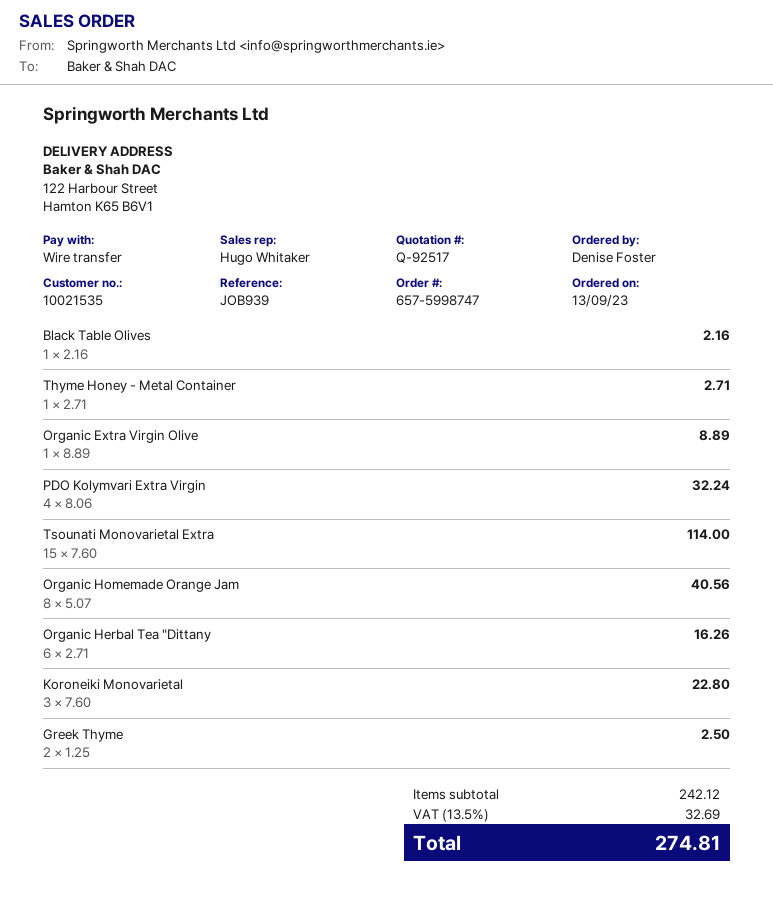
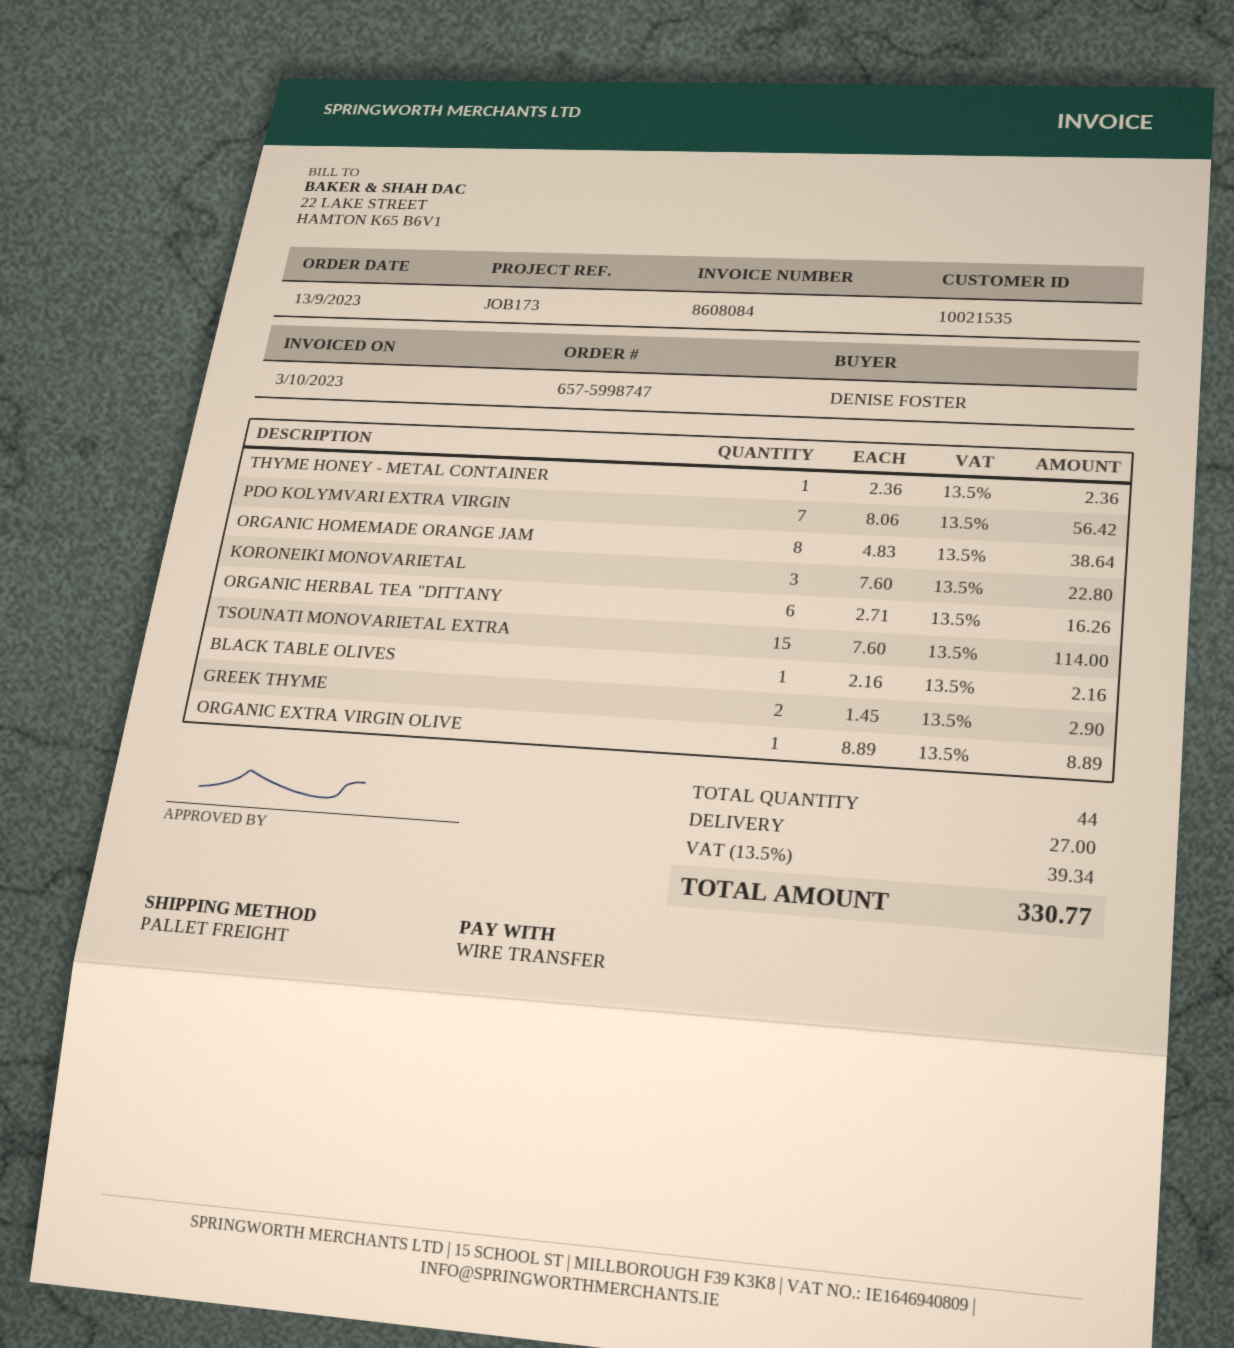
reference: JOB939 -> JOB173
Thyme Honey - Metal Container: 1 x 2.71 = 2.71 -> 1 x 2.36 = 2.36
PDO Kolymvari Extra Virgin: 4 x 8.06 = 32.24 -> 7 x 8.06 = 56.42
Organic Homemade Orange Jam: 8 x 5.07 = 40.56 -> 8 x 4.83 = 38.64
Greek Thyme: 2 x 1.25 = 2.50 -> 2 x 1.45 = 2.90
shipping: none -> 27.00
tax: 13.5% = 32.69 -> 13.5% = 39.34
total: 274.81 -> 330.77

